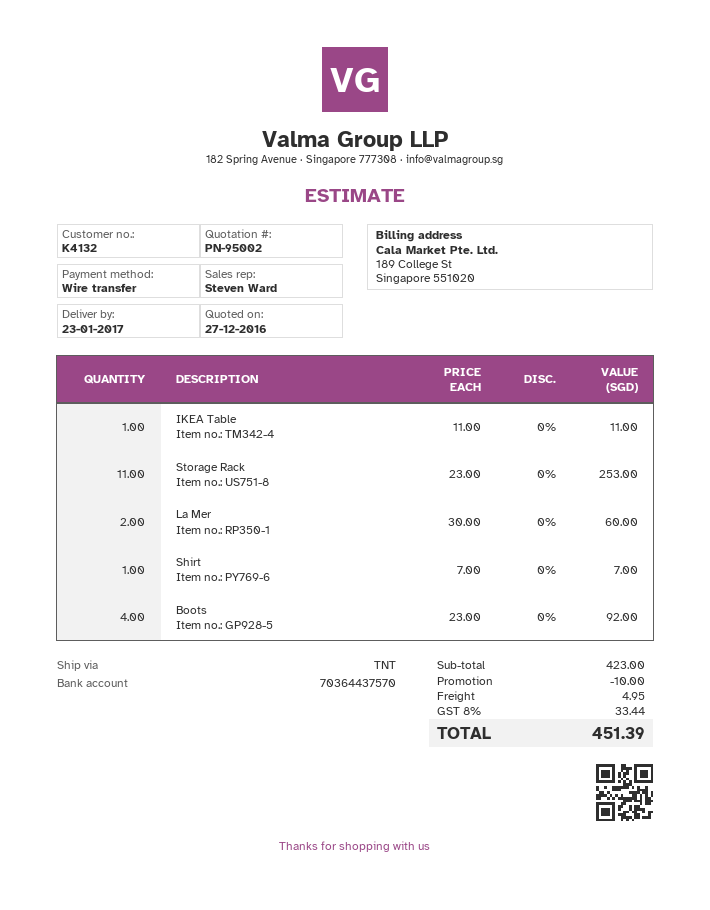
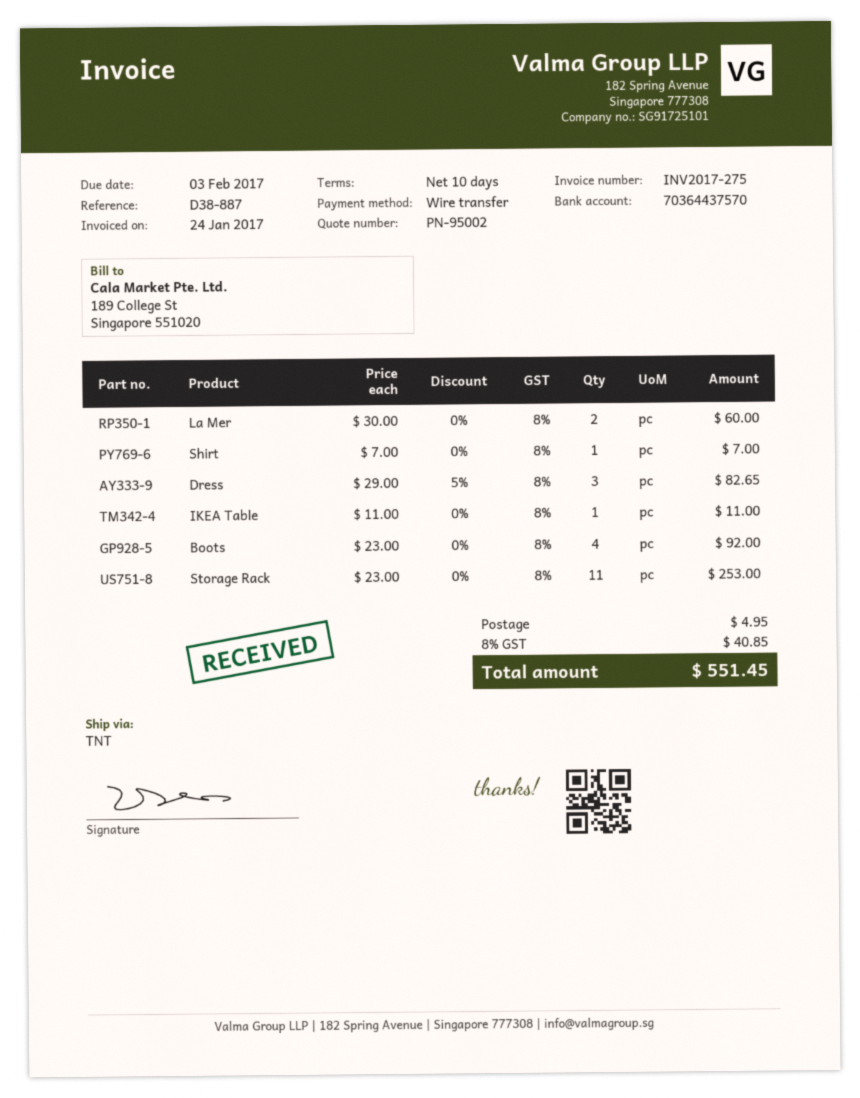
Dress: none -> 3 x 29.00 - 5% = 82.65
discount: 10.00 -> none
tax: 8% = 33.44 -> 8% = 40.85
total: 451.39 -> 551.45

